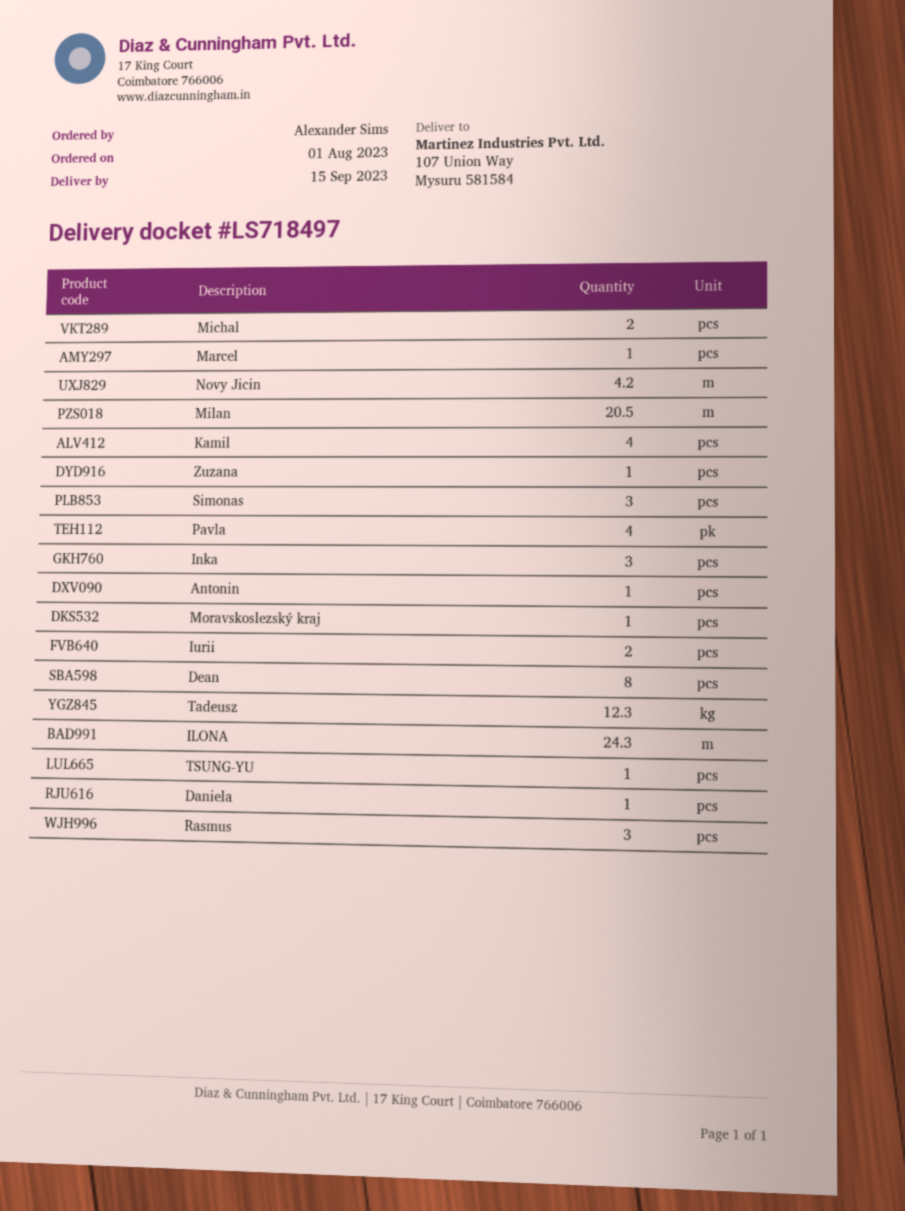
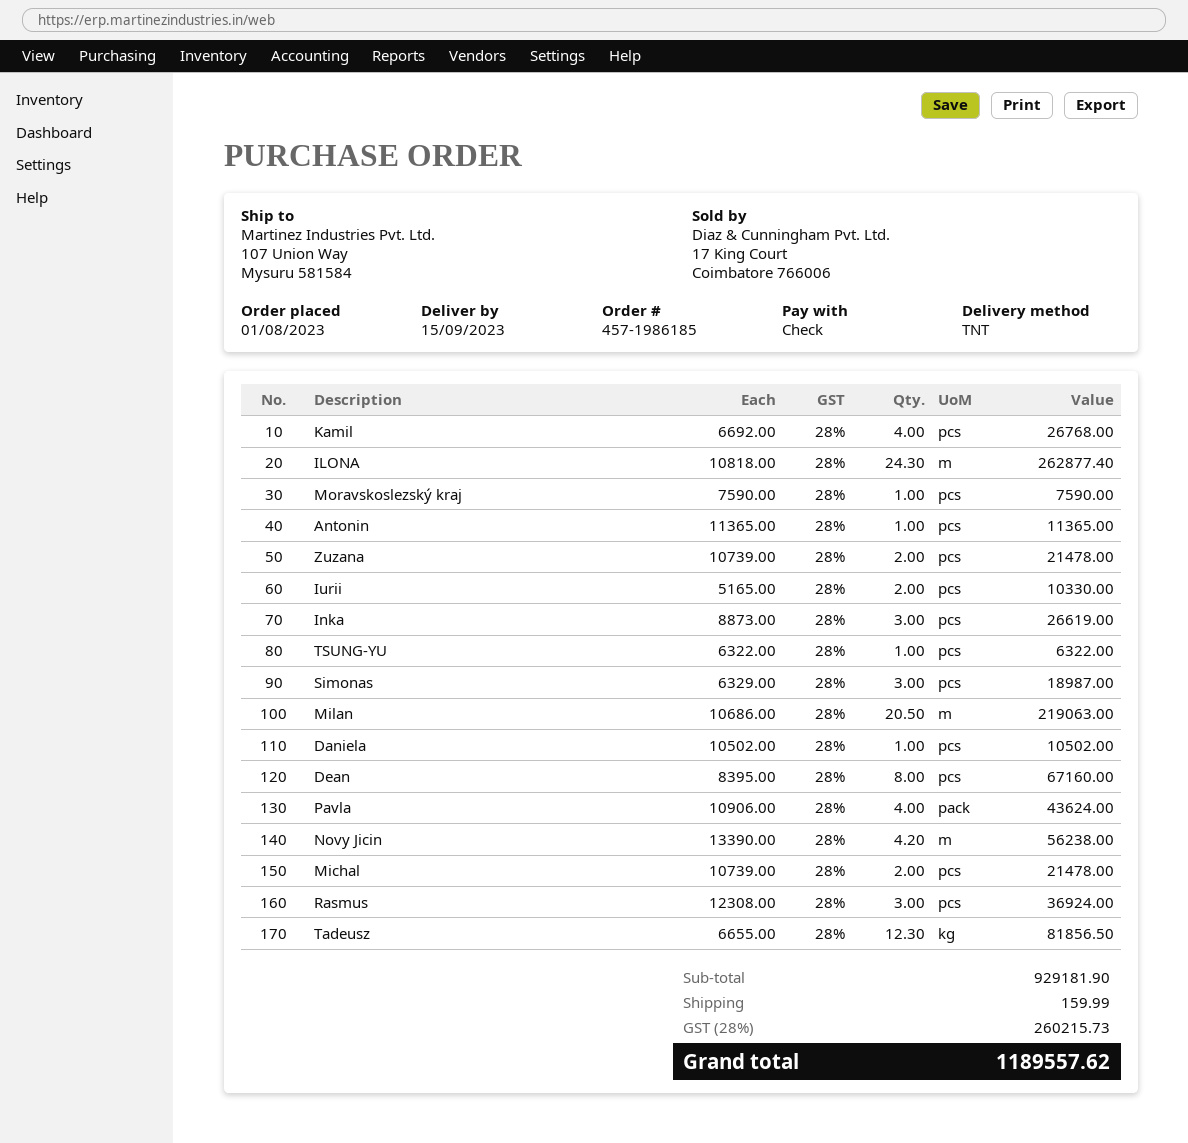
Marcel: 1 -> none
Zuzana: 1 -> 2

